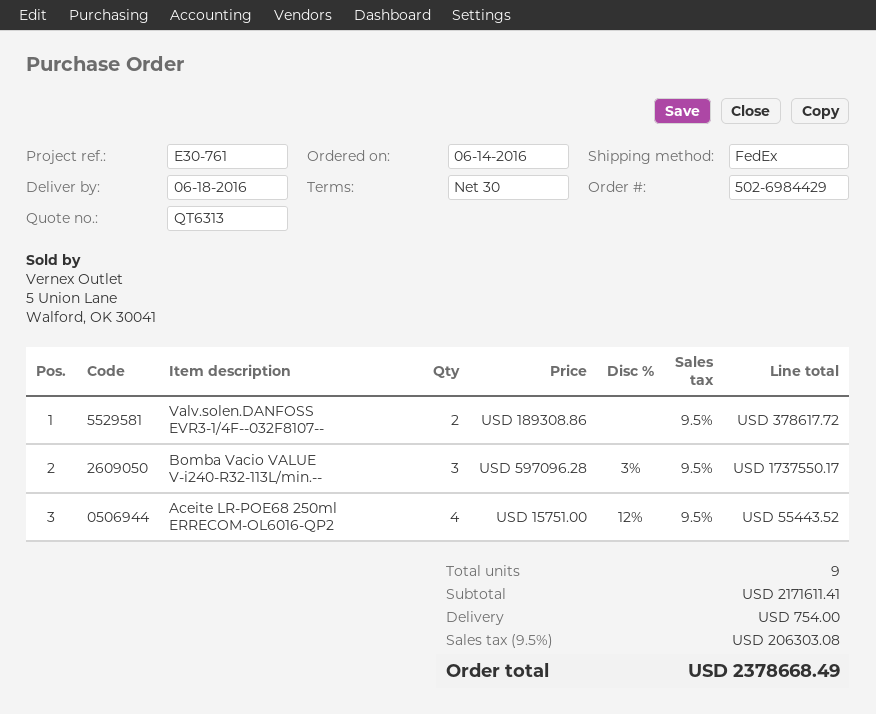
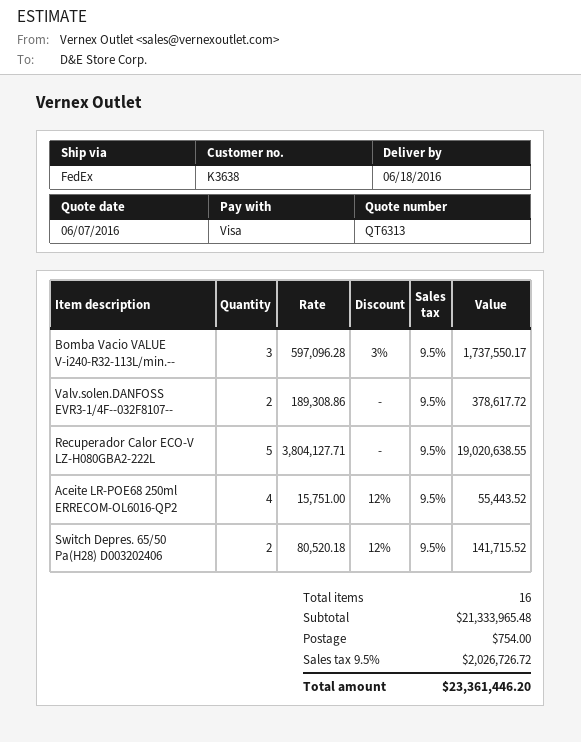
Recuperador Calor ECO-V LZ-H080GBA2-222L: none -> 5 x 3804127.71 = 19020638.55
Switch Depres. 65/50 Pa(H28) D003202406: none -> 2 x 80520.18 - 12% = 141715.52
total quantity: 9 -> 16
subtotal: 2171611.41 -> 21333965.48
tax: 9.5% = 206303.08 -> 9.5% = 2026726.72
total: 2378668.49 -> 23361446.20

